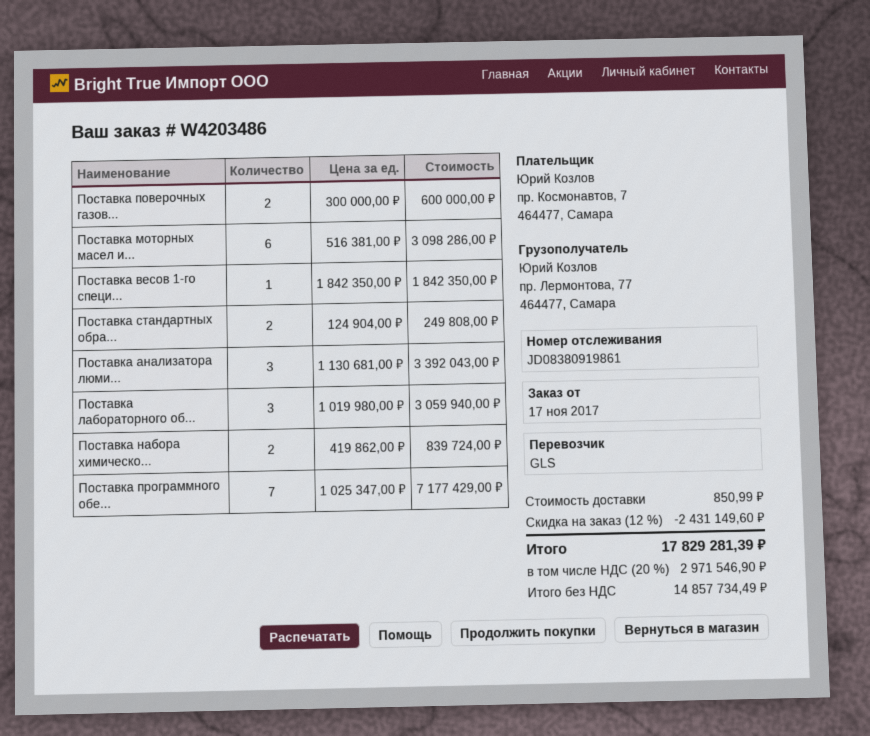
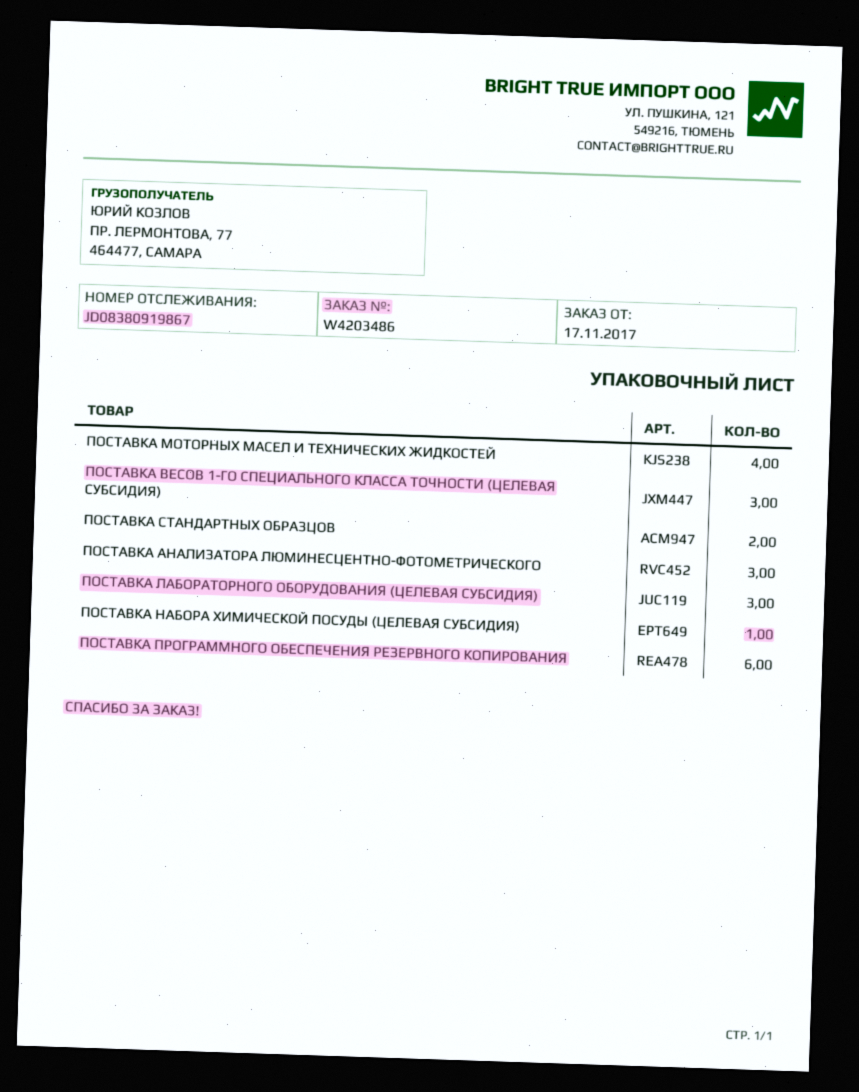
tracking number: JD08380919861 -> JD08380919867
Поставка поверочных газов...: 2 -> none
Поставка моторных масел и...: 6 -> 4
Поставка весов 1-го специ...: 1 -> 3
Поставка набора химическо...: 2 -> 1
Поставка программного обе...: 7 -> 6

